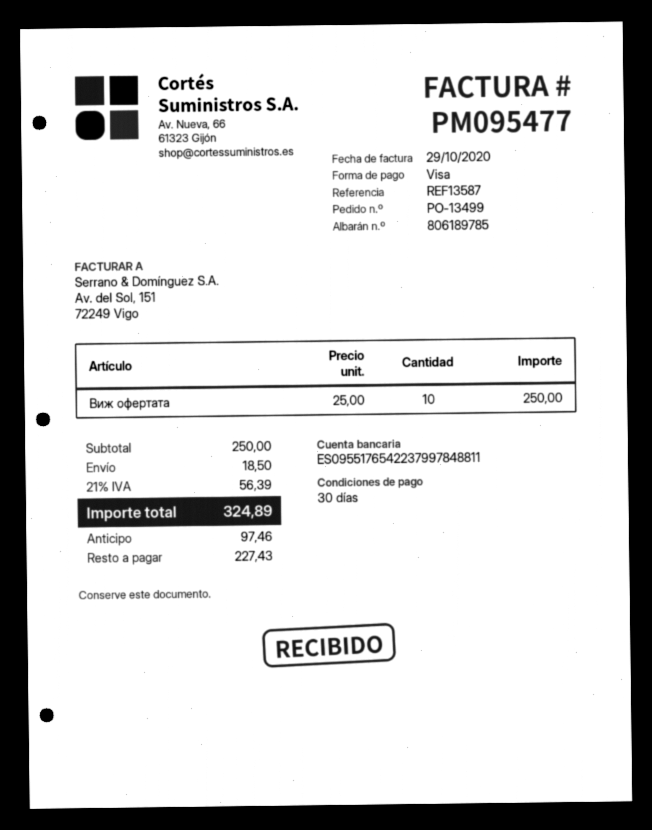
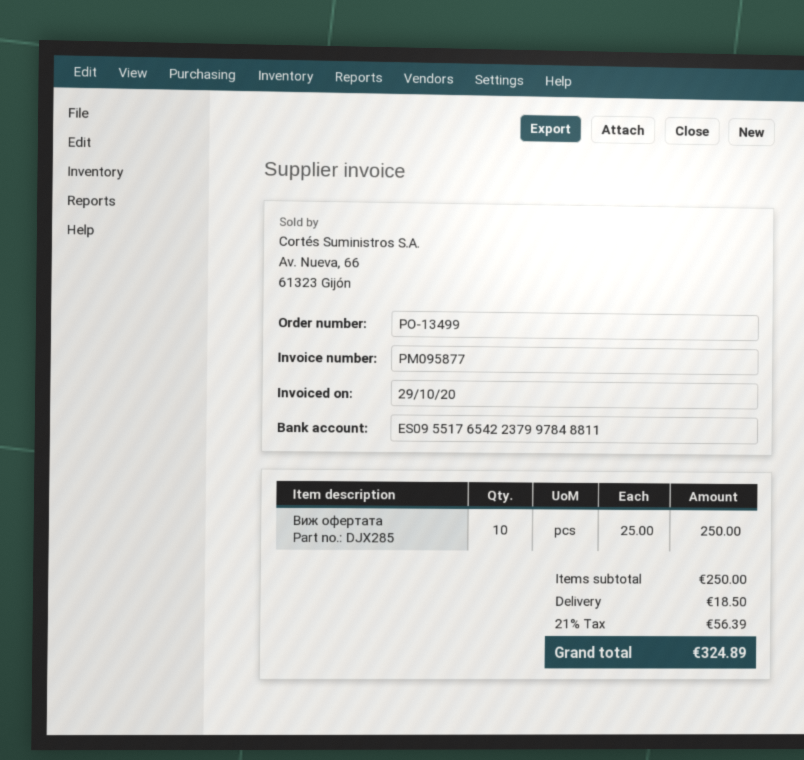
invoice number: PM095477 -> PM095877

